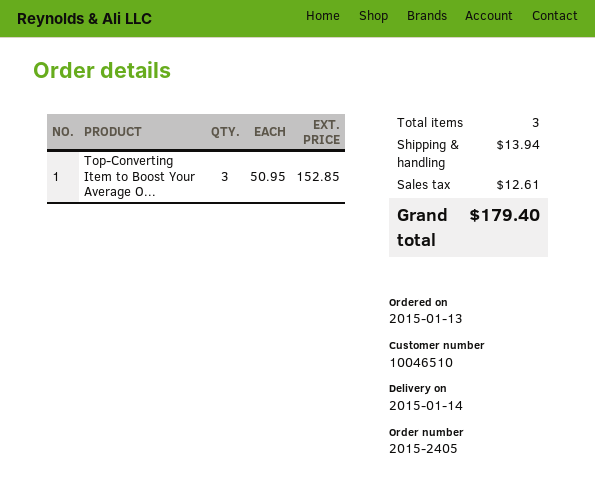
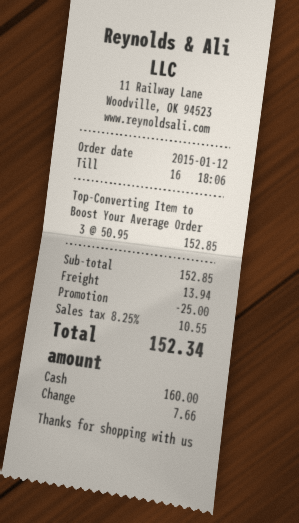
order date: 2015-01-13 -> 2015-01-12
discount: none -> 25.00
tax: 12.61 -> 10.55
total: 179.40 -> 152.34

